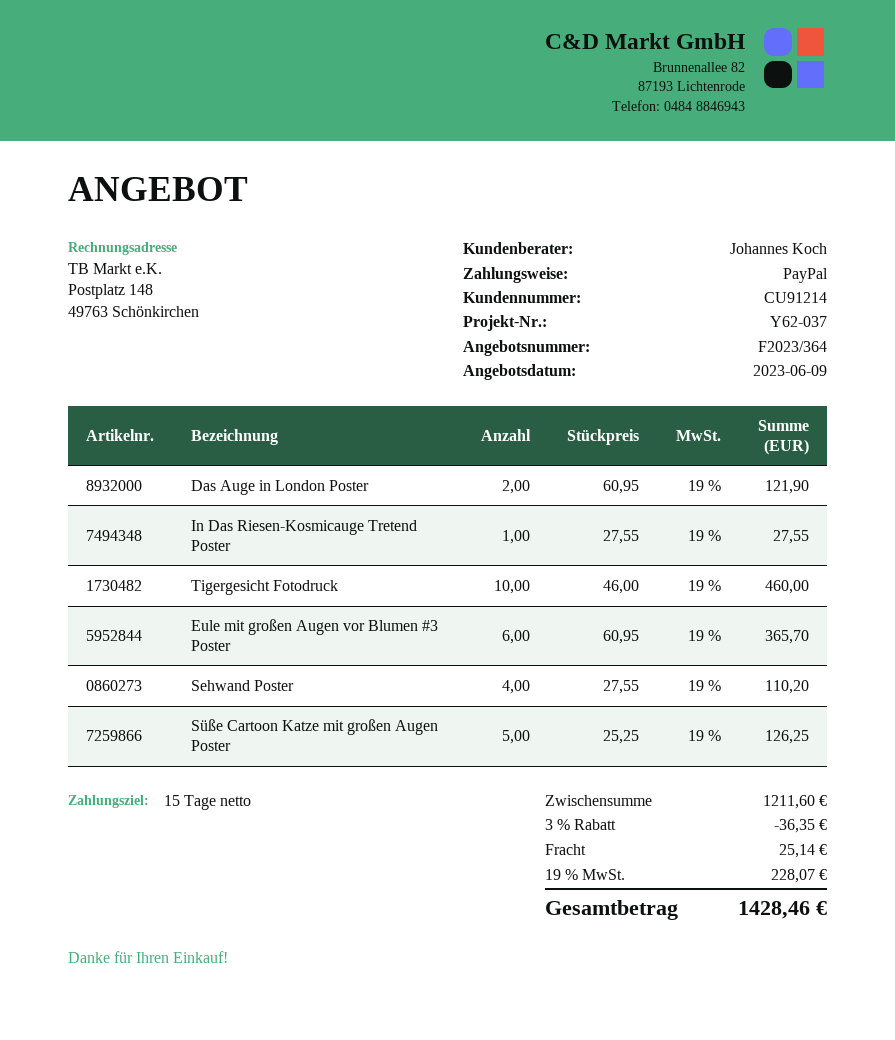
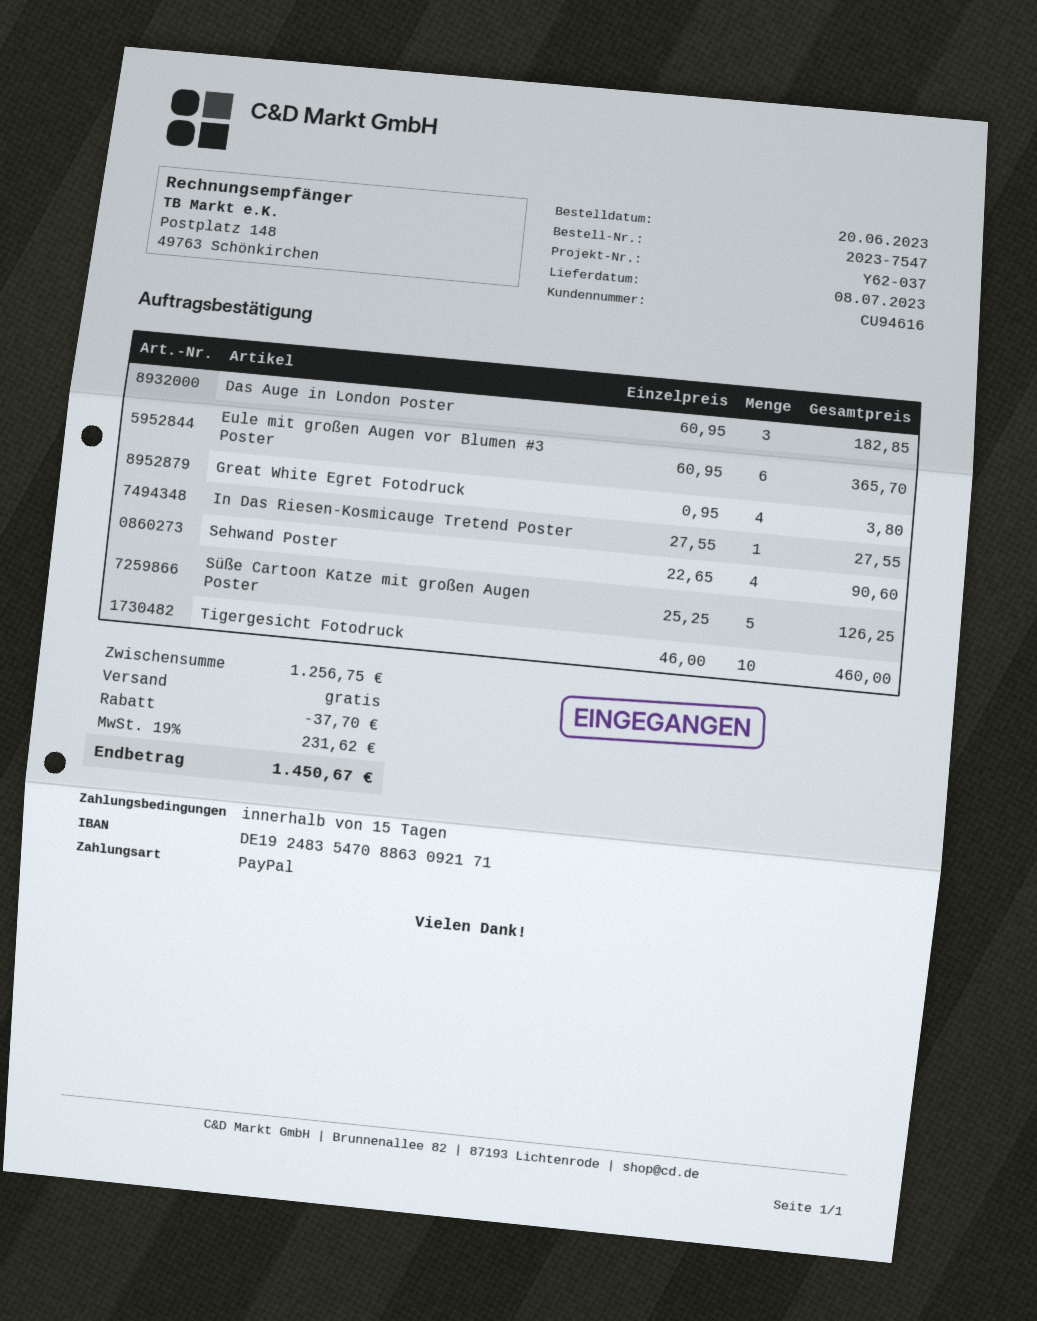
customer number: CU91214 -> CU94616
Das Auge in London Poster: 2 x 60.95 = 121.90 -> 3 x 60.95 = 182.85
Sehwand Poster: 4 x 27.55 = 110.20 -> 4 x 22.65 = 90.60
Great White Egret Fotodruck: none -> 4 x 0.95 = 3.80
subtotal: 1211.60 -> 1256.75
discount: 36.35 -> 37.70
shipping: 25.14 -> 0.00
tax: 19% = 228.07 -> 19% = 231.62
total: 1428.46 -> 1450.67

